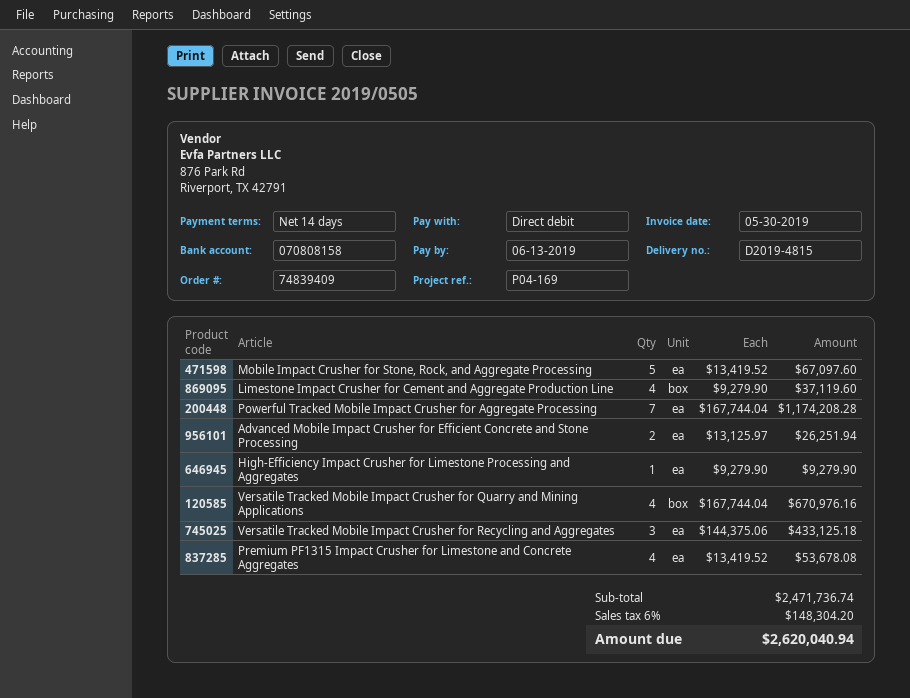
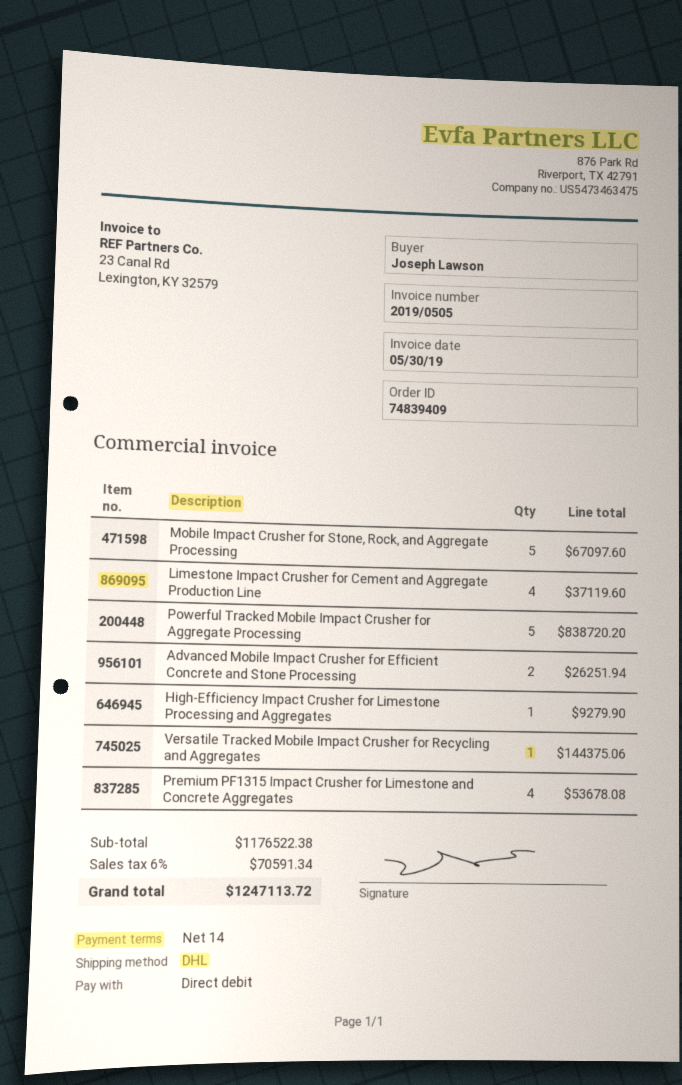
Powerful Tracked Mobile Impact Crusher for Aggregate Processing: 7 for 1174208.28 -> 5 for 838720.20
Versatile Tracked Mobile Impact Crusher for Quarry and Mining Applications: 4 for 670976.16 -> none
Versatile Tracked Mobile Impact Crusher for Recycling and Aggregates: 3 for 433125.18 -> 1 for 144375.06
subtotal: 2471736.74 -> 1176522.38
tax: 6% = 148304.20 -> 6% = 70591.34
total: 2620040.94 -> 1247113.72

